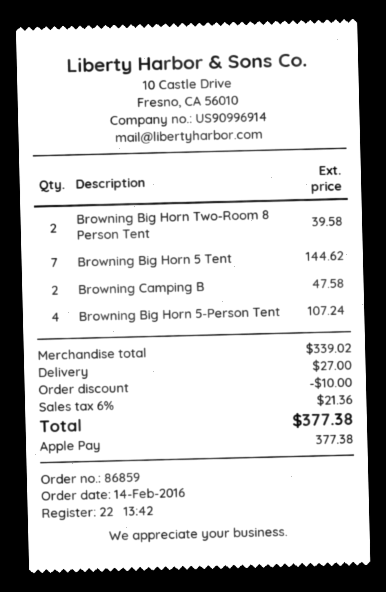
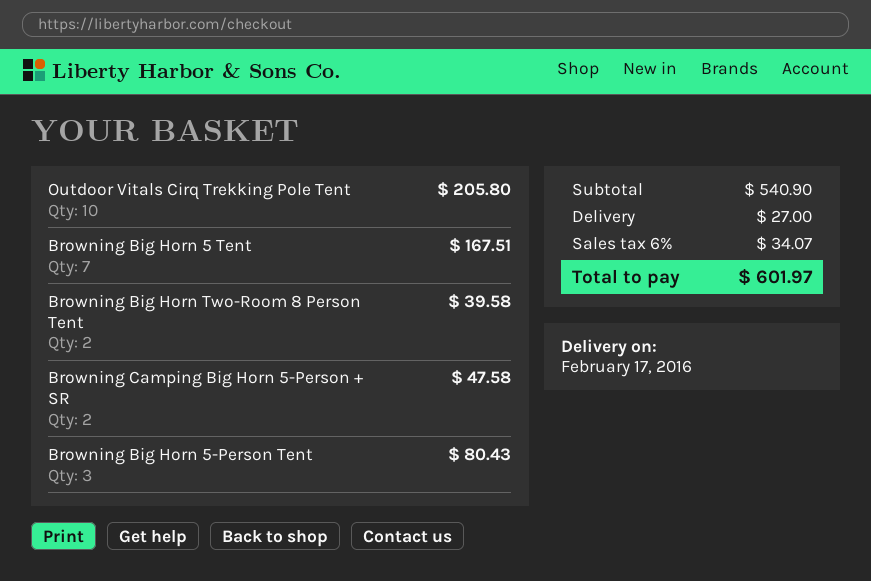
Browning Big Horn 5 Tent: 7 for 144.62 -> 7 for 167.51
Browning Big Horn 5-Person Tent: 4 for 107.24 -> 3 for 80.43
Outdoor Vitals Cirq Trekking Pole Tent: none -> 10 for 205.80
subtotal: 339.02 -> 540.90
discount: 10.00 -> none
tax: 6% = 21.36 -> 6% = 34.07
total: 377.38 -> 601.97

